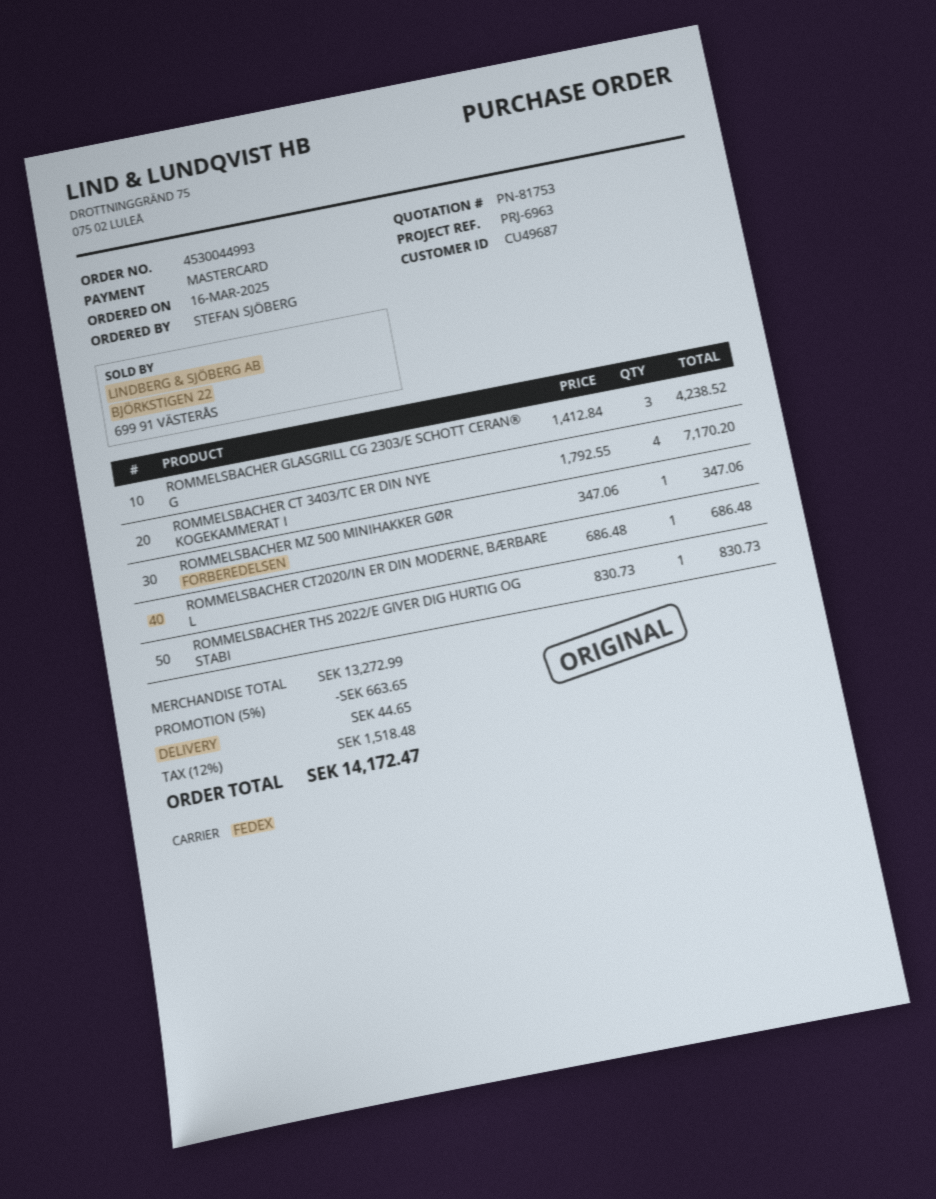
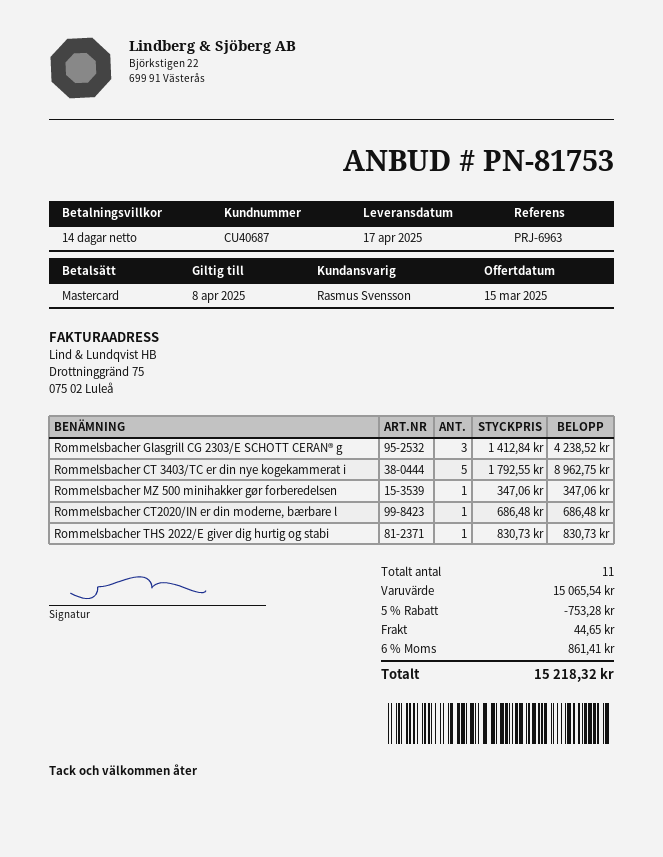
customer number: CU49687 -> CU40687
ROMMELSBACHER CT 3403/TC ER DIN NYE KOGEKAMMERAT I: 4 x 1792.55 = 7170.20 -> 5 x 1792.55 = 8962.75
subtotal: 13272.99 -> 15065.54
discount: 5% = 663.65 -> 5% = 753.28
tax: 12% = 1518.48 -> 6% = 861.41
total: 14172.47 -> 15218.32

